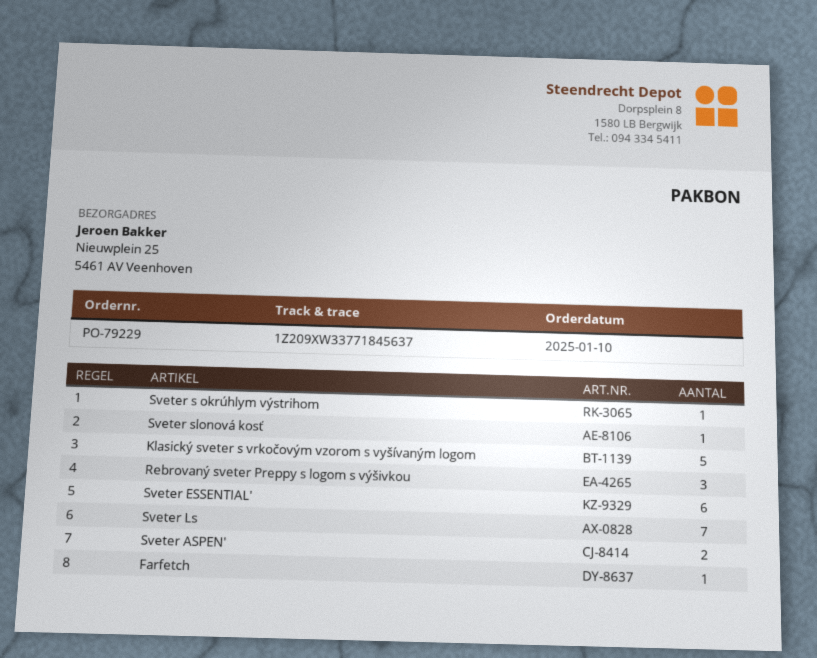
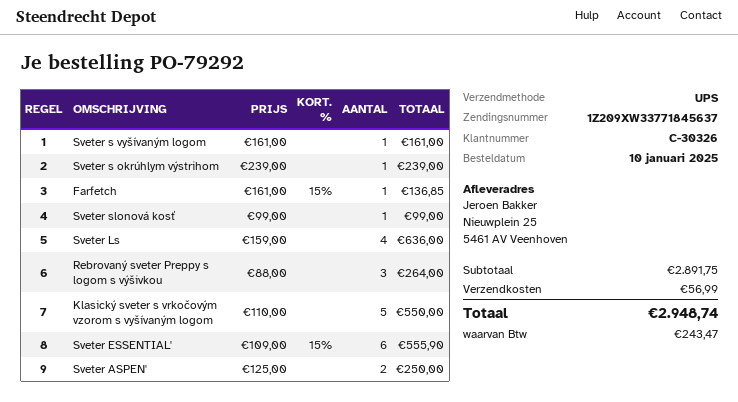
order number: PO-79229 -> PO-79292
Sveter Ls: 7 -> 4
Sveter s vyšívaným logom: none -> 1

